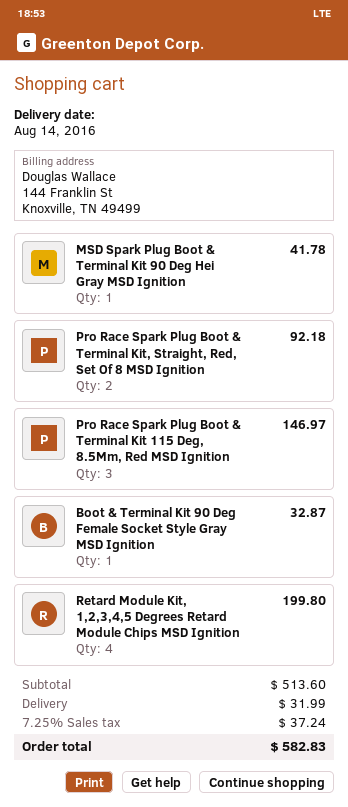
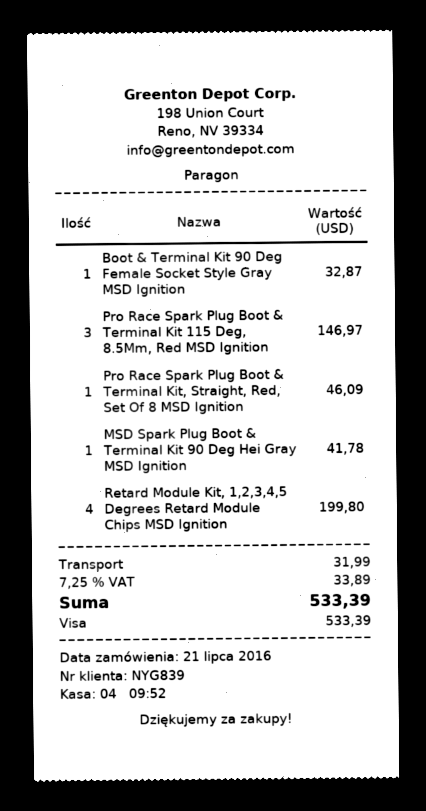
Pro Race Spark Plug Boot & Terminal Kit, Straight, Red, Set Of 8 MSD Ignition: 2 for 92.18 -> 1 for 46.09
tax: 7.25% = 37.24 -> 7.25% = 33.89
total: 582.83 -> 533.39

